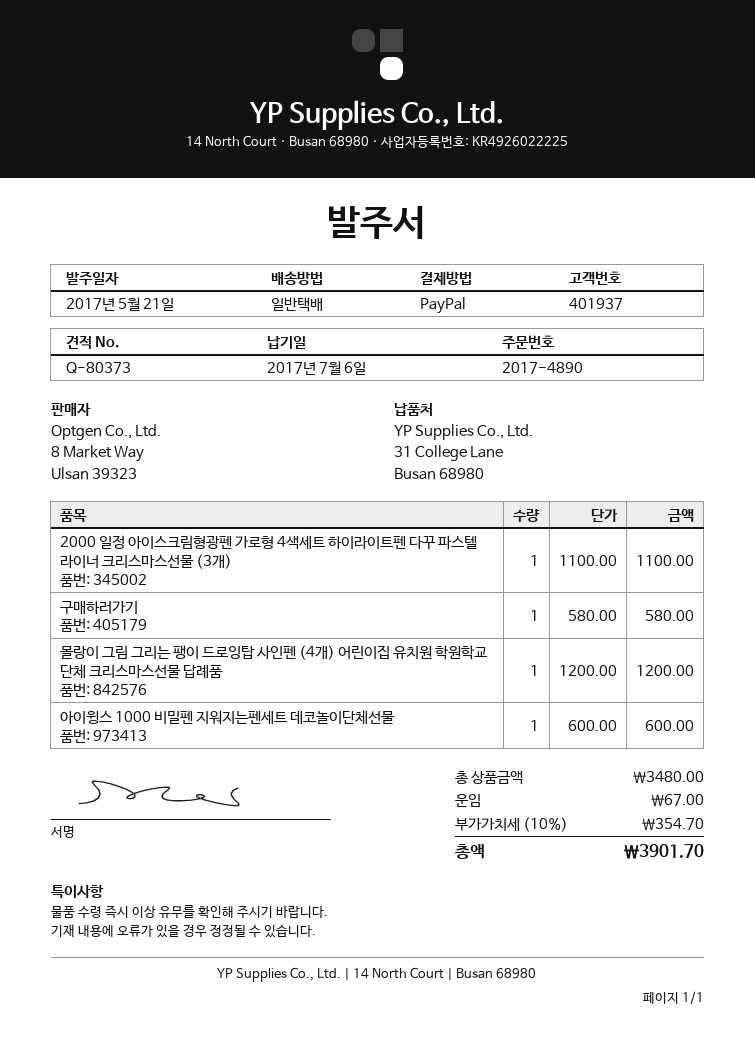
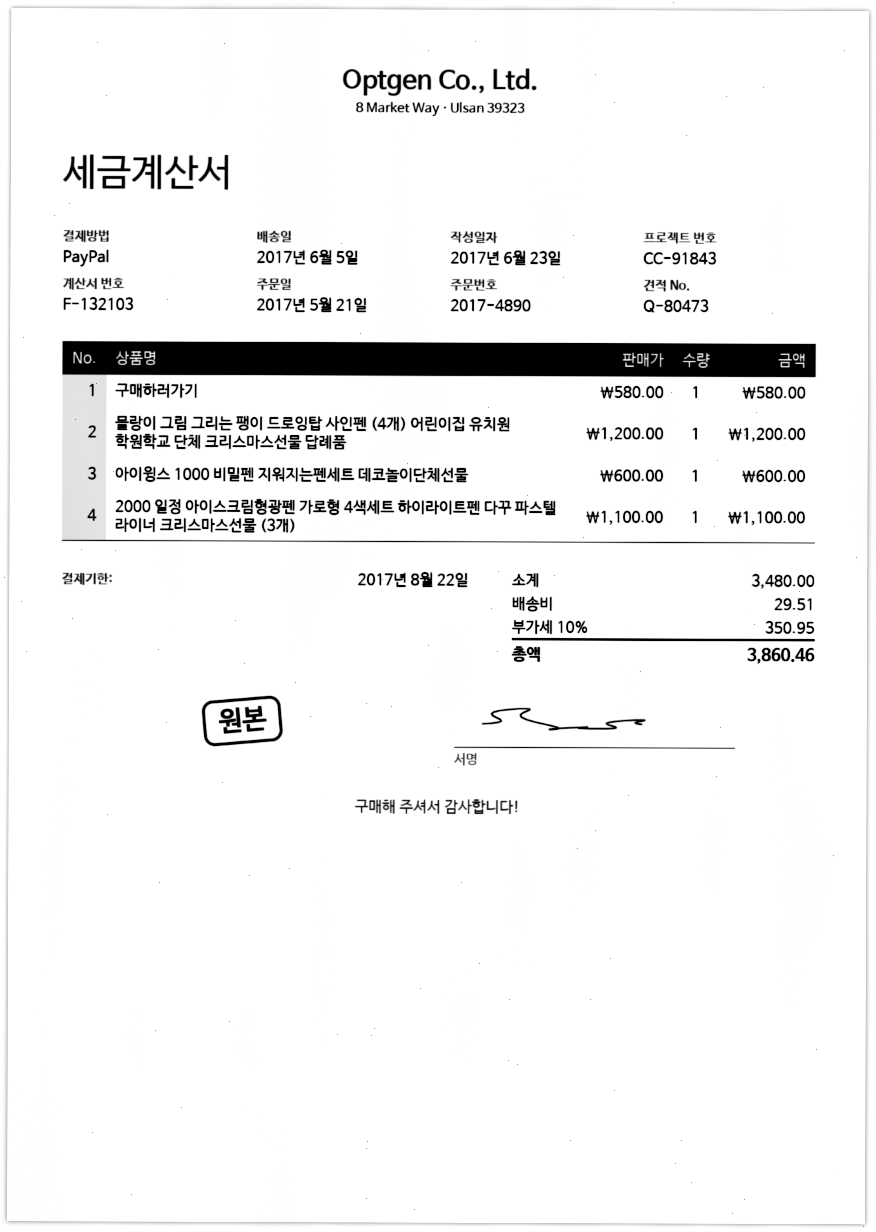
quote number: Q-80373 -> Q-80473
delivery date: 2017-07-06 -> 2017-06-05
shipping: 67.00 -> 29.51
tax: 10% = 354.70 -> 10% = 350.95
total: 3901.70 -> 3860.46

